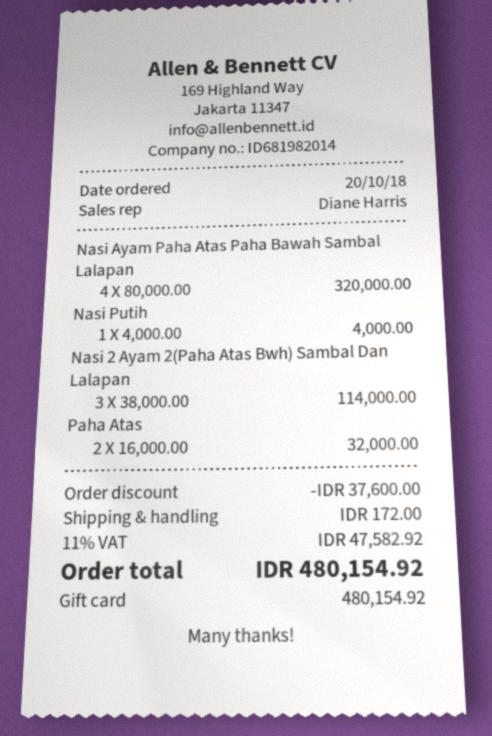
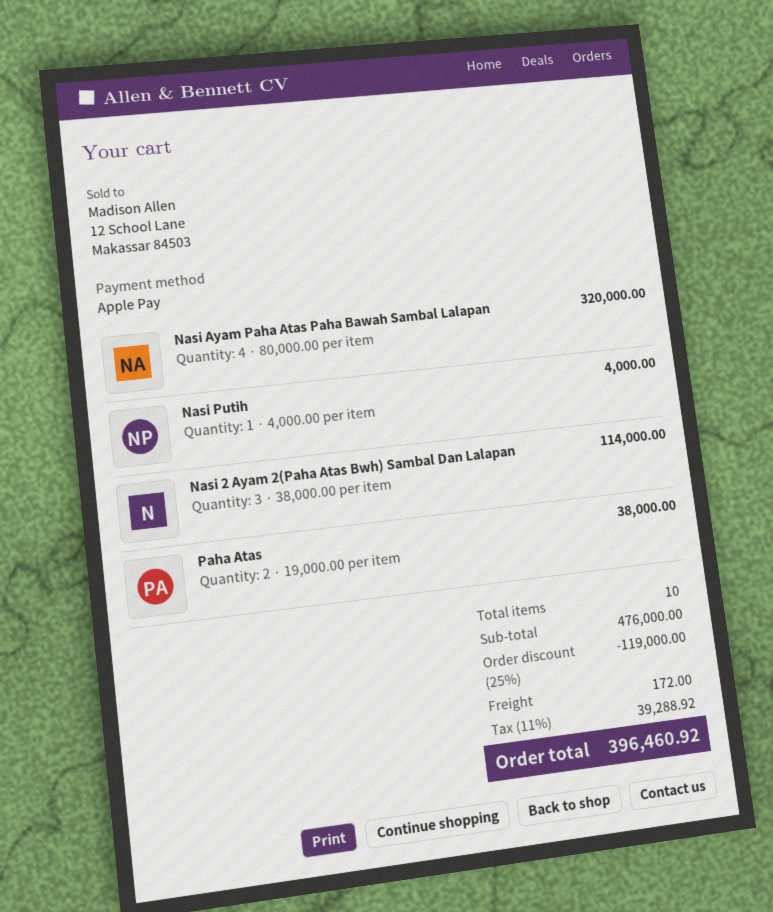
payment method: gift card -> Apple Pay
Paha Atas: 2 x 16000.00 = 32000.00 -> 2 x 19000.00 = 38000.00
discount: 37600.00 -> 119000.00
tax: 11% = 47582.92 -> 11% = 39288.92
total: 480154.92 -> 396460.92

